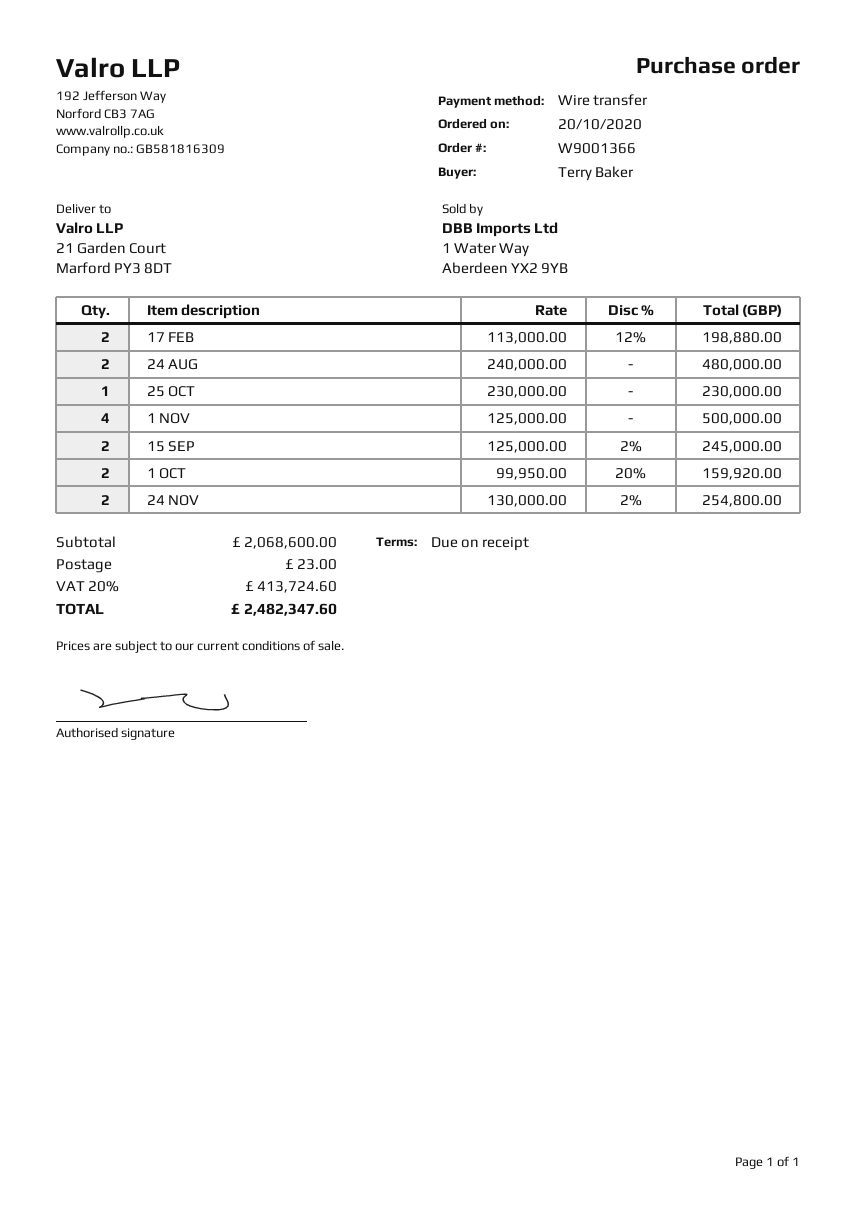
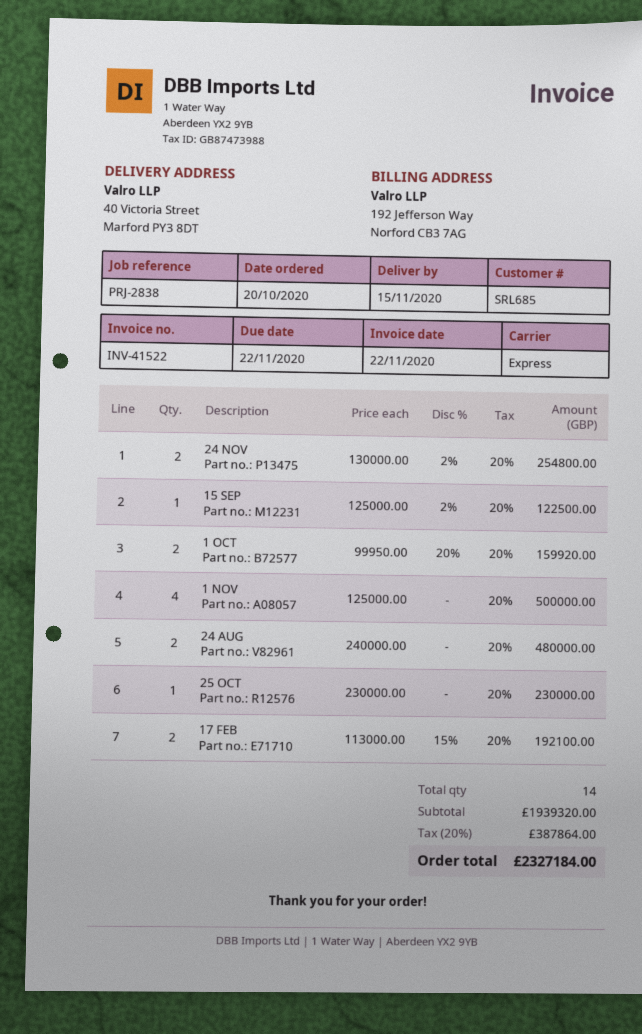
ship to: 21 Garden Court, Marford PY3 8DT -> 40 Victoria Street, Marford PY3 8DT
17 FEB: 2 x 113000.00 - 12% = 198880.00 -> 2 x 113000.00 - 15% = 192100.00
15 SEP: 2 x 125000.00 - 2% = 245000.00 -> 1 x 125000.00 - 2% = 122500.00
subtotal: 2068600.00 -> 1939320.00
shipping: 23.00 -> none
tax: 20% = 413724.60 -> 20% = 387864.00
total: 2482347.60 -> 2327184.00

